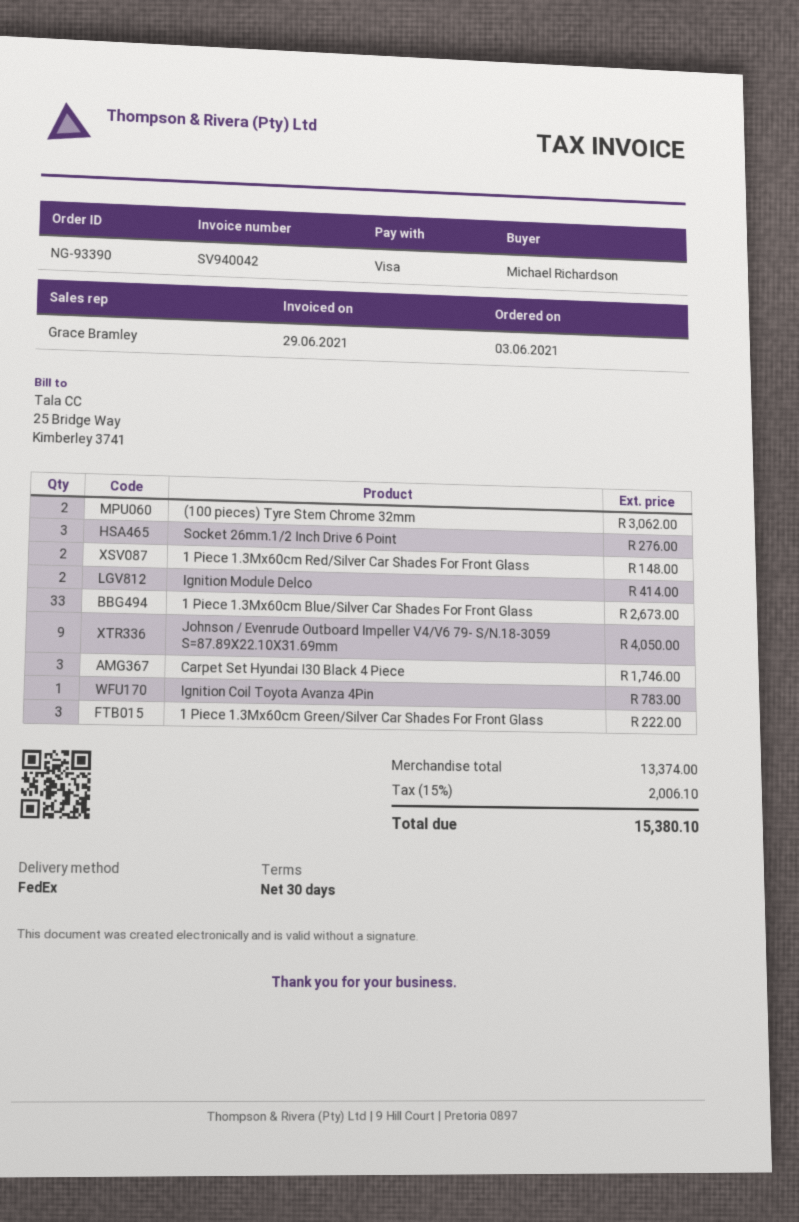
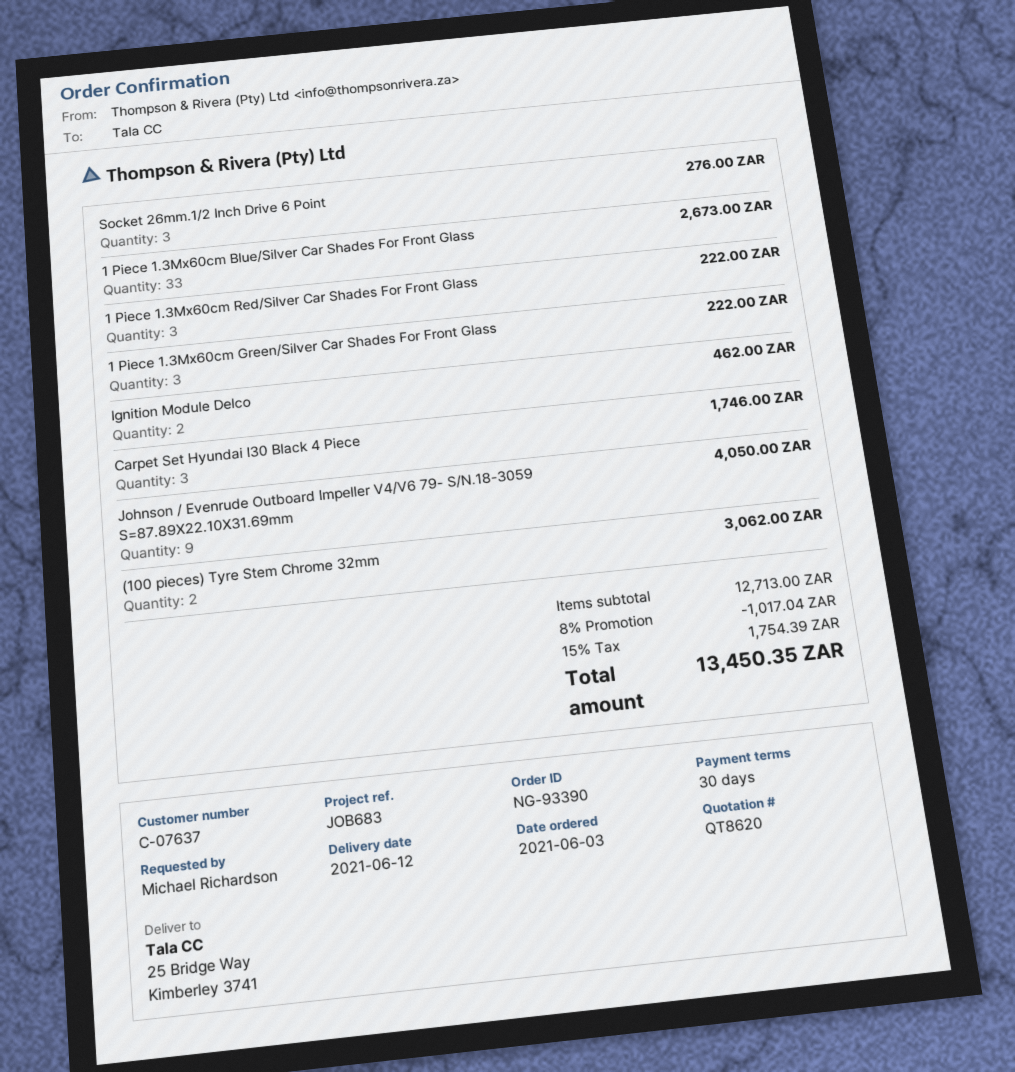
1 Piece 1.3Mx60cm Red/Silver Car Shades For Front Glass: 2 for 148.00 -> 3 for 222.00
Ignition Module Delco: 2 for 414.00 -> 2 for 462.00
Ignition Coil Toyota Avanza 4Pin: 1 for 783.00 -> none
subtotal: 13374.00 -> 12713.00
discount: none -> 8% = 1017.04
tax: 15% = 2006.10 -> 15% = 1754.39
total: 15380.10 -> 13450.35

